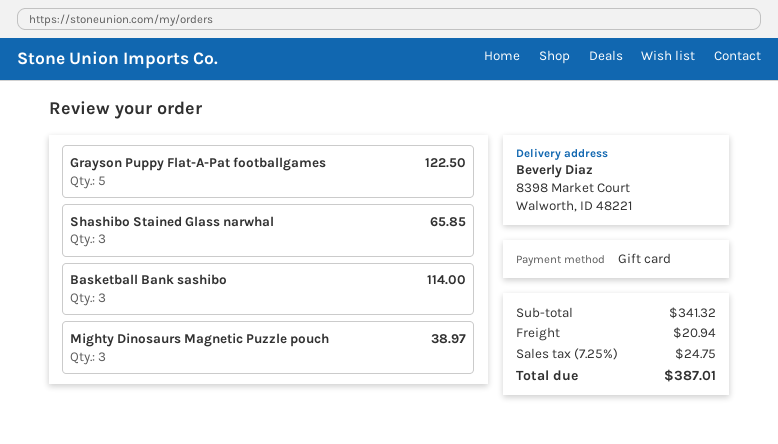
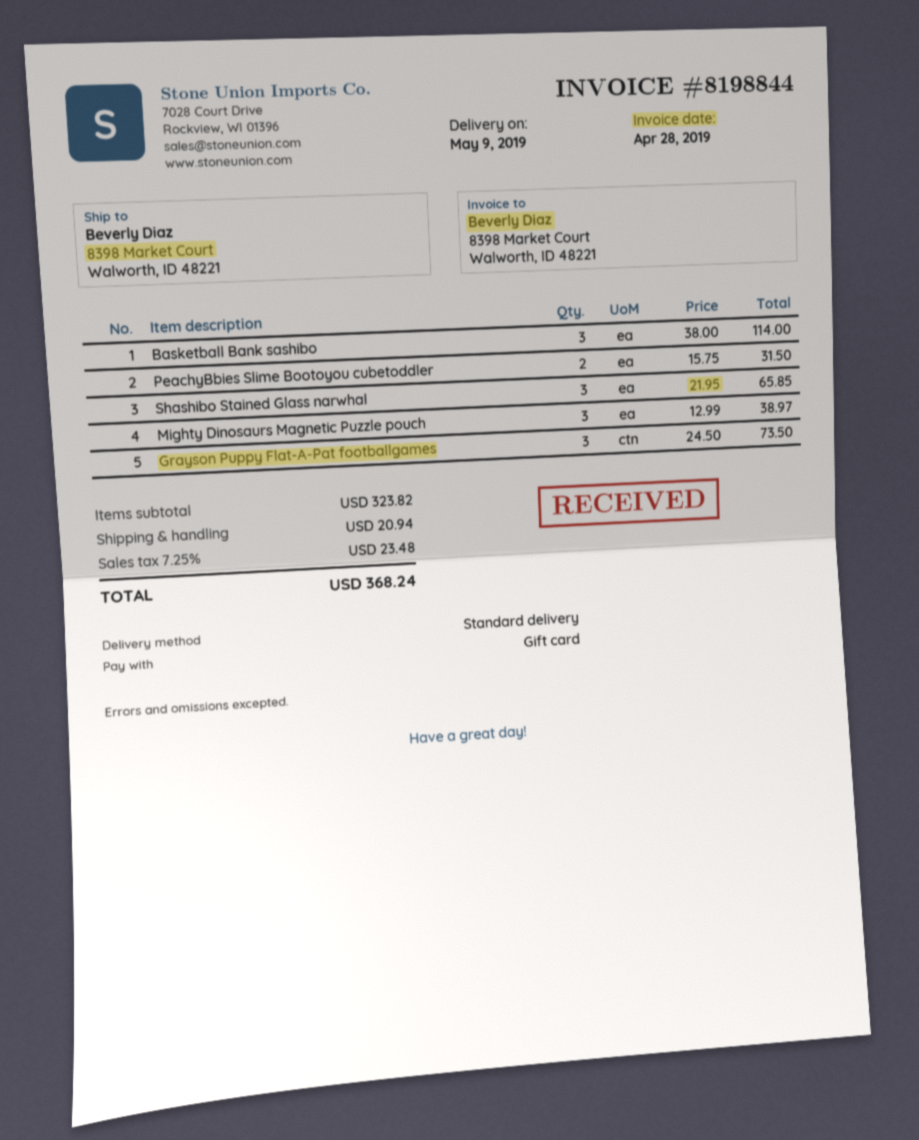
Grayson Puppy Flat-A-Pat footballgames: 5 for 122.50 -> 3 for 73.50
PeachyBbies Slime Bootoyou cubetoddler: none -> 2 for 31.50
subtotal: 341.32 -> 323.82
tax: 7.25% = 24.75 -> 7.25% = 23.48
total: 387.01 -> 368.24

